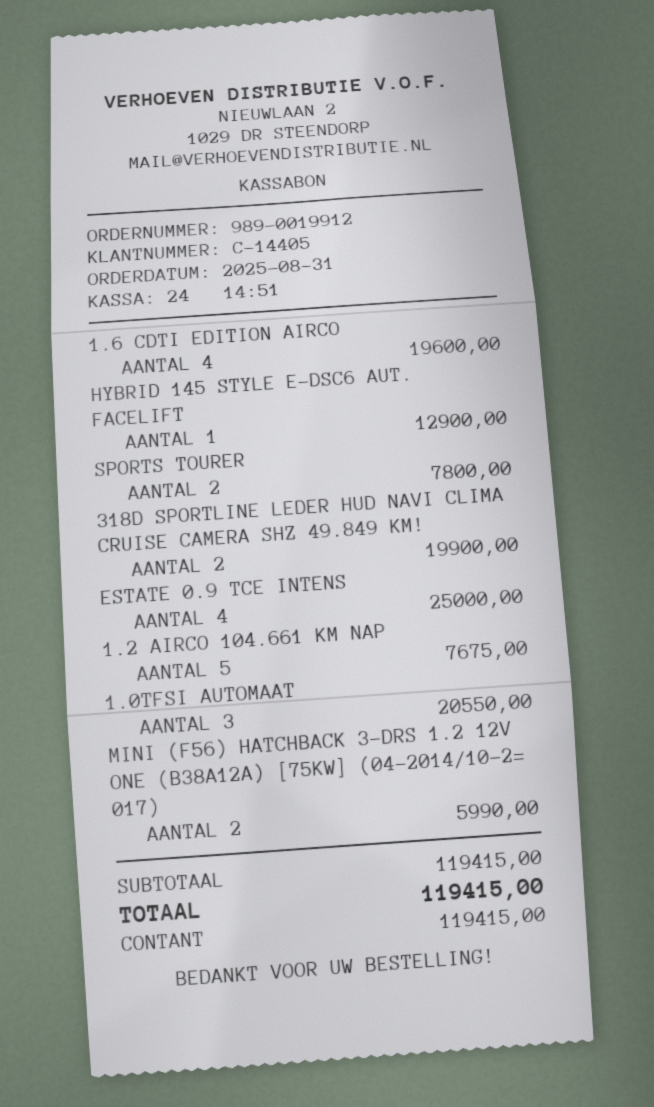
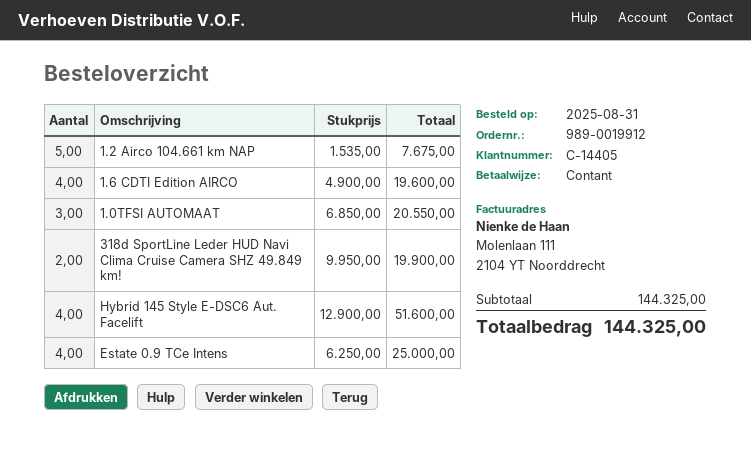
HYBRID 145 STYLE E-DSC6 AUT. FACELIFT: 1 for 12900.00 -> 4 for 51600.00
SPORTS TOURER: 2 for 7800.00 -> none
MINI (F56) HATCHBACK 3-DRS 1.2 12V ONE (B38A12A) [75KW] (04-2014/10-2= 017): 2 for 5990.00 -> none
subtotal: 119415.00 -> 144325.00
total: 119415.00 -> 144325.00

